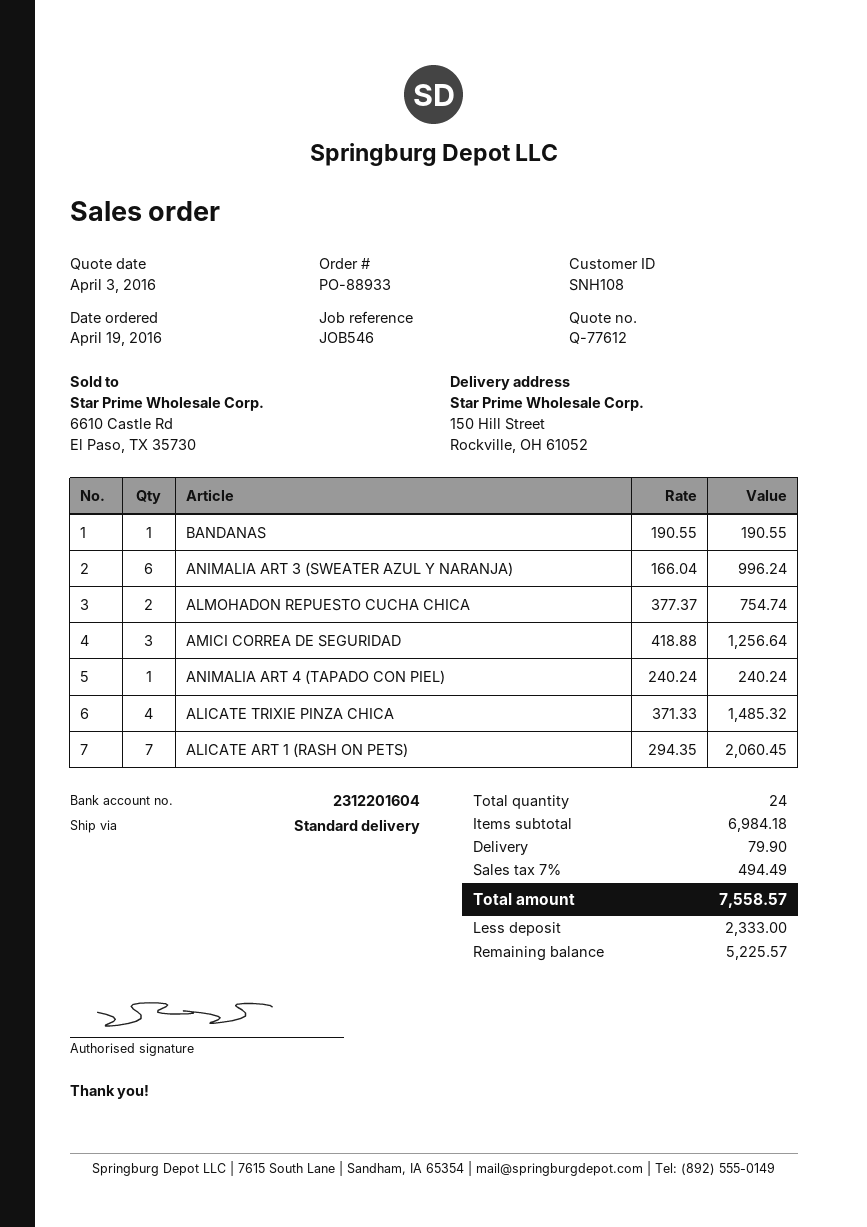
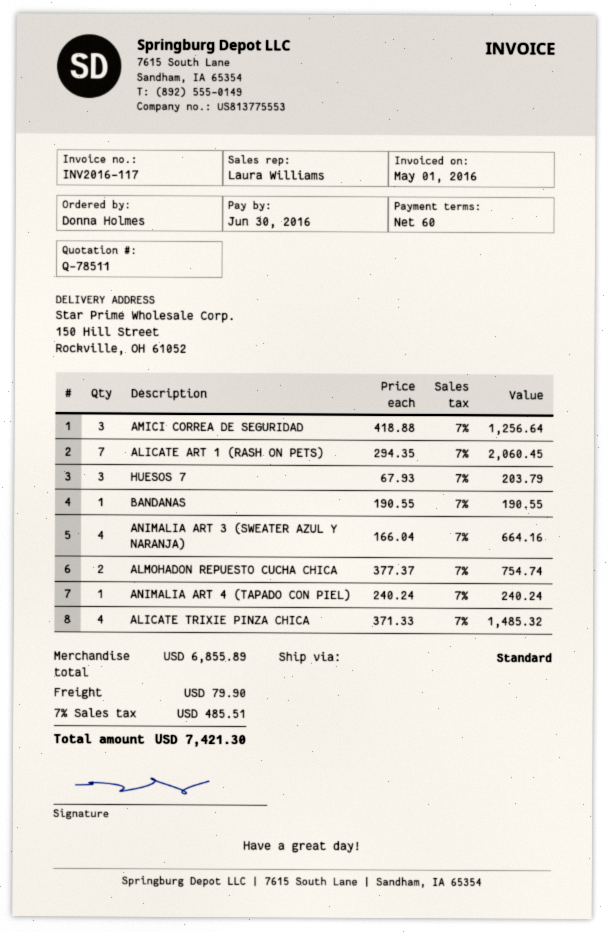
quote number: Q-77612 -> Q-78511
ANIMALIA ART 3 (SWEATER AZUL Y NARANJA): 6 x 166.04 = 996.24 -> 4 x 166.04 = 664.16
HUESOS 7: none -> 3 x 67.93 = 203.79
subtotal: 6984.18 -> 6855.89
tax: 7% = 494.49 -> 7% = 485.51
total: 7558.57 -> 7421.30

